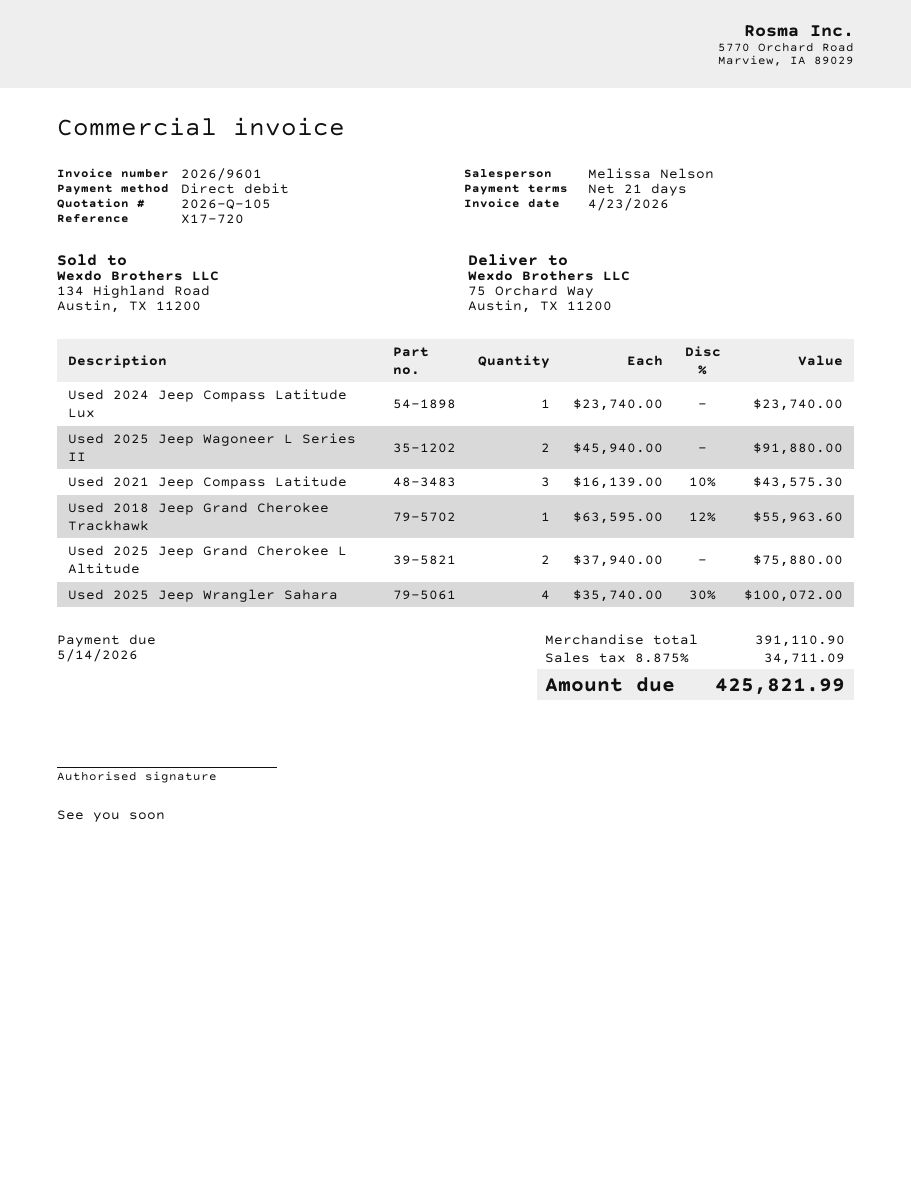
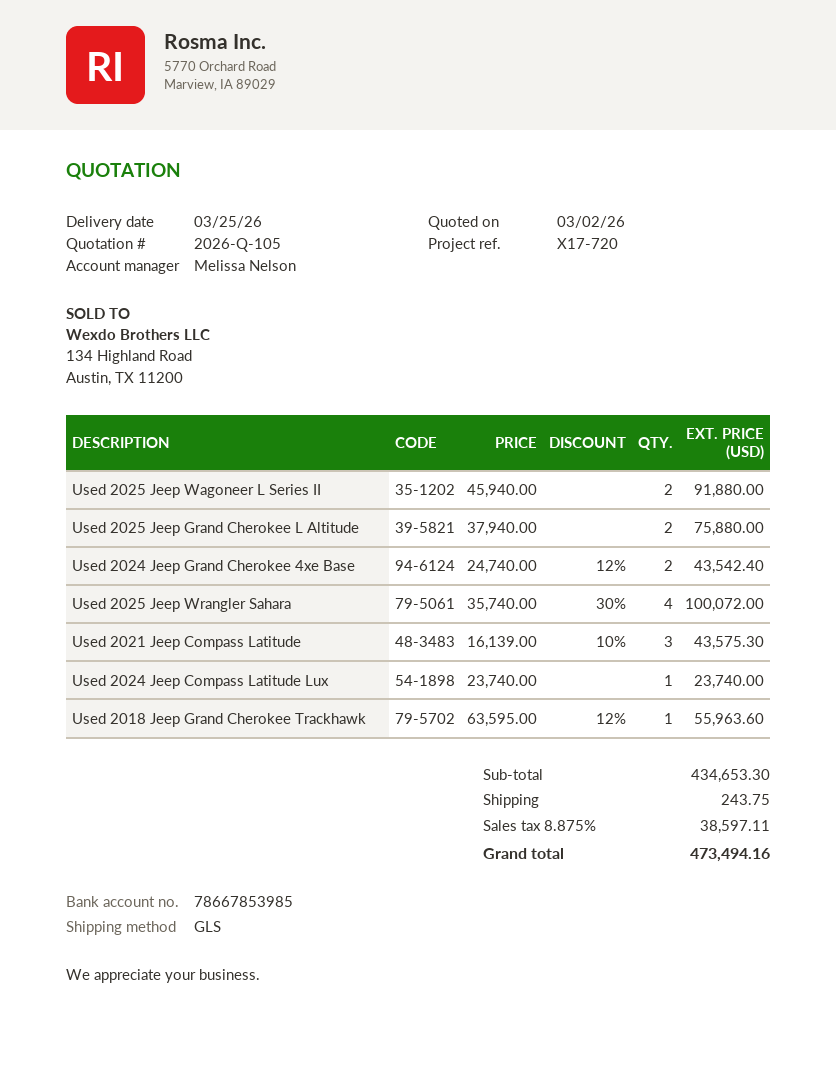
Used 2024 Jeep Grand Cherokee 4xe Base: none -> 2 x 24740.00 - 12% = 43542.40
subtotal: 391110.90 -> 434653.30
shipping: none -> 243.75
tax: 8.875% = 34711.09 -> 8.875% = 38597.11
total: 425821.99 -> 473494.16

